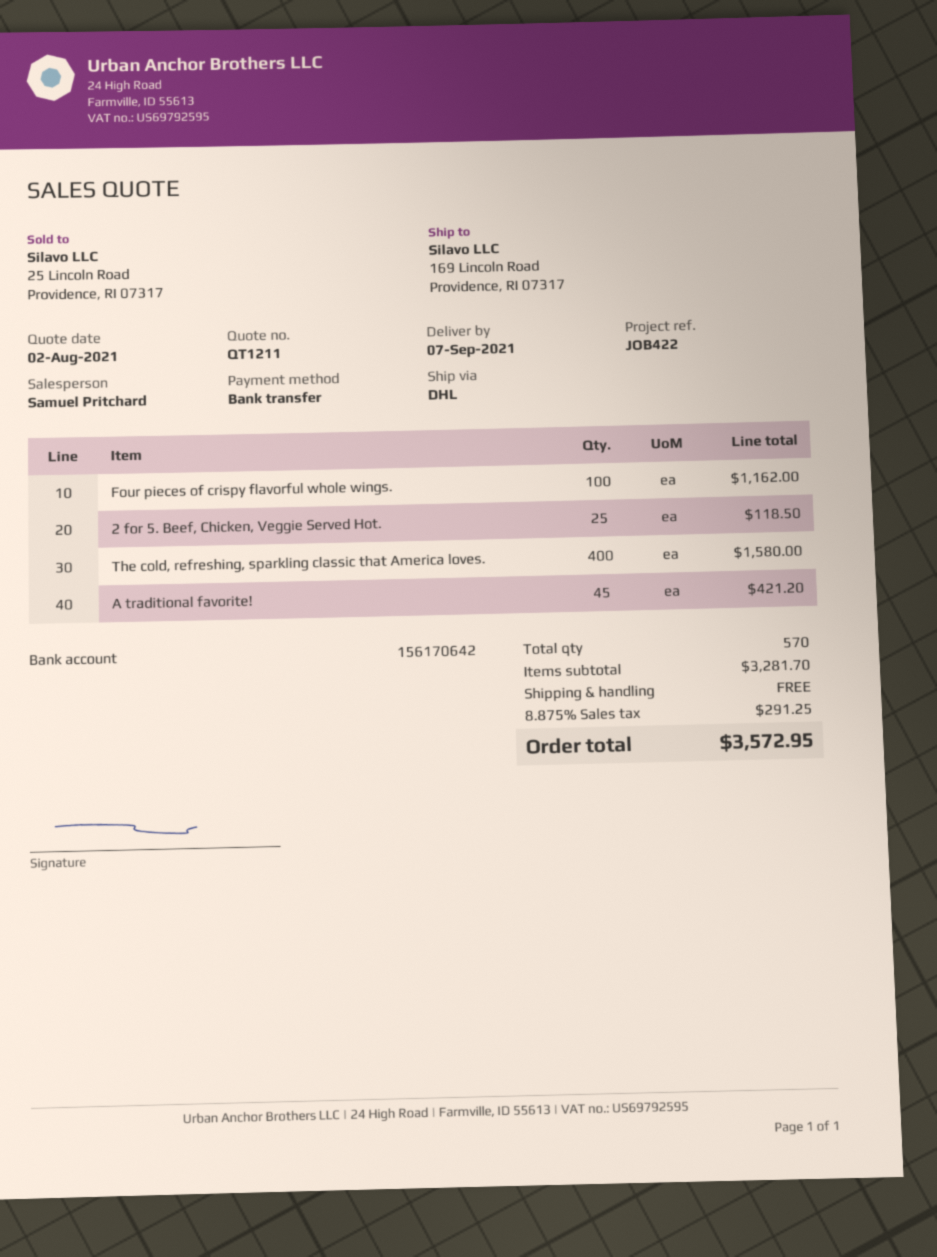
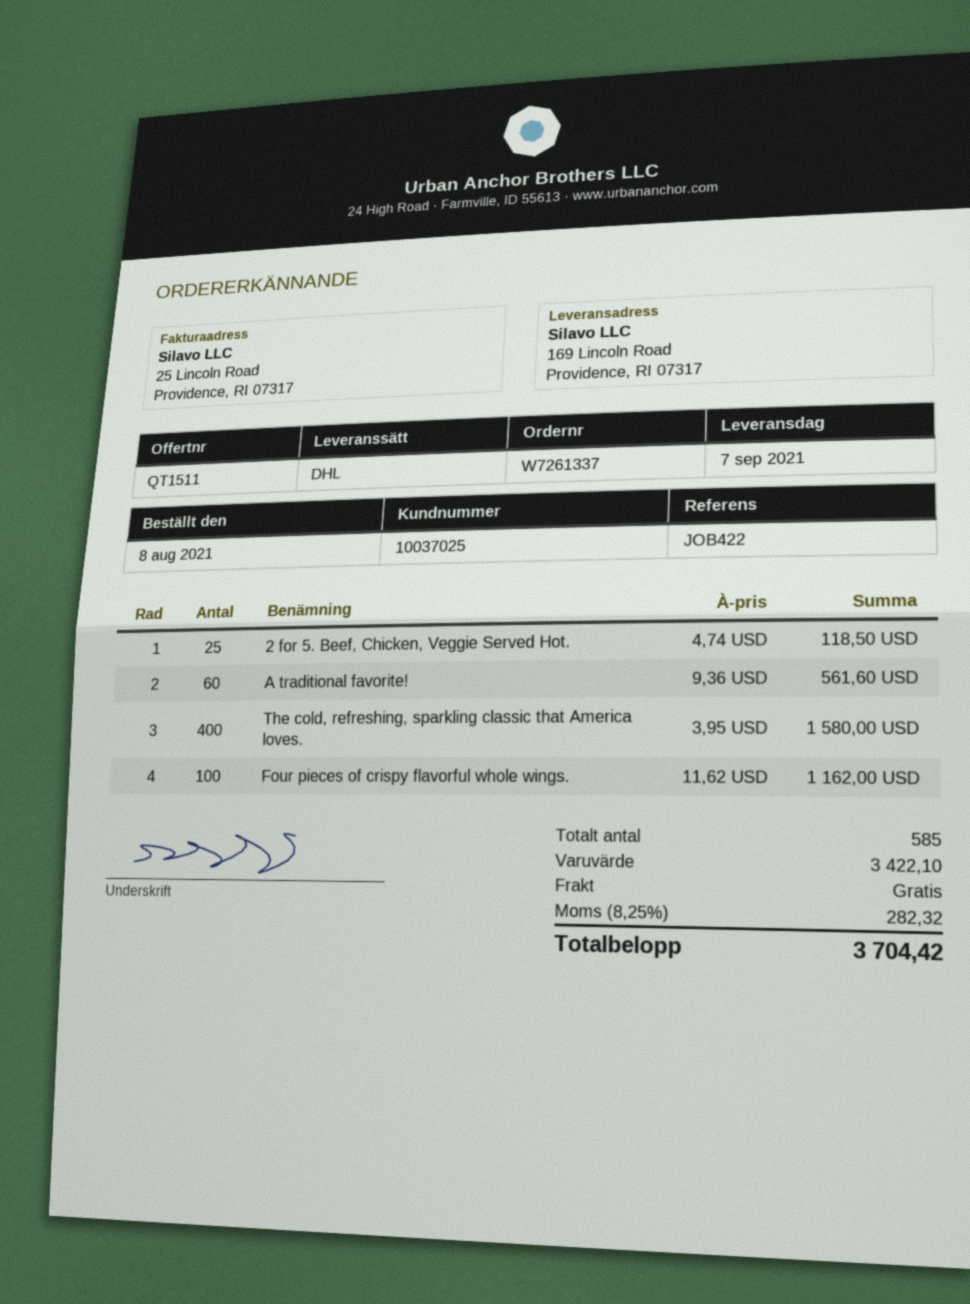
quote number: QT1211 -> QT1511
A traditional favorite!: 45 for 421.20 -> 60 for 561.60
total quantity: 570 -> 585
subtotal: 3281.70 -> 3422.10
tax: 8.875% = 291.25 -> 8.25% = 282.32
total: 3572.95 -> 3704.42

